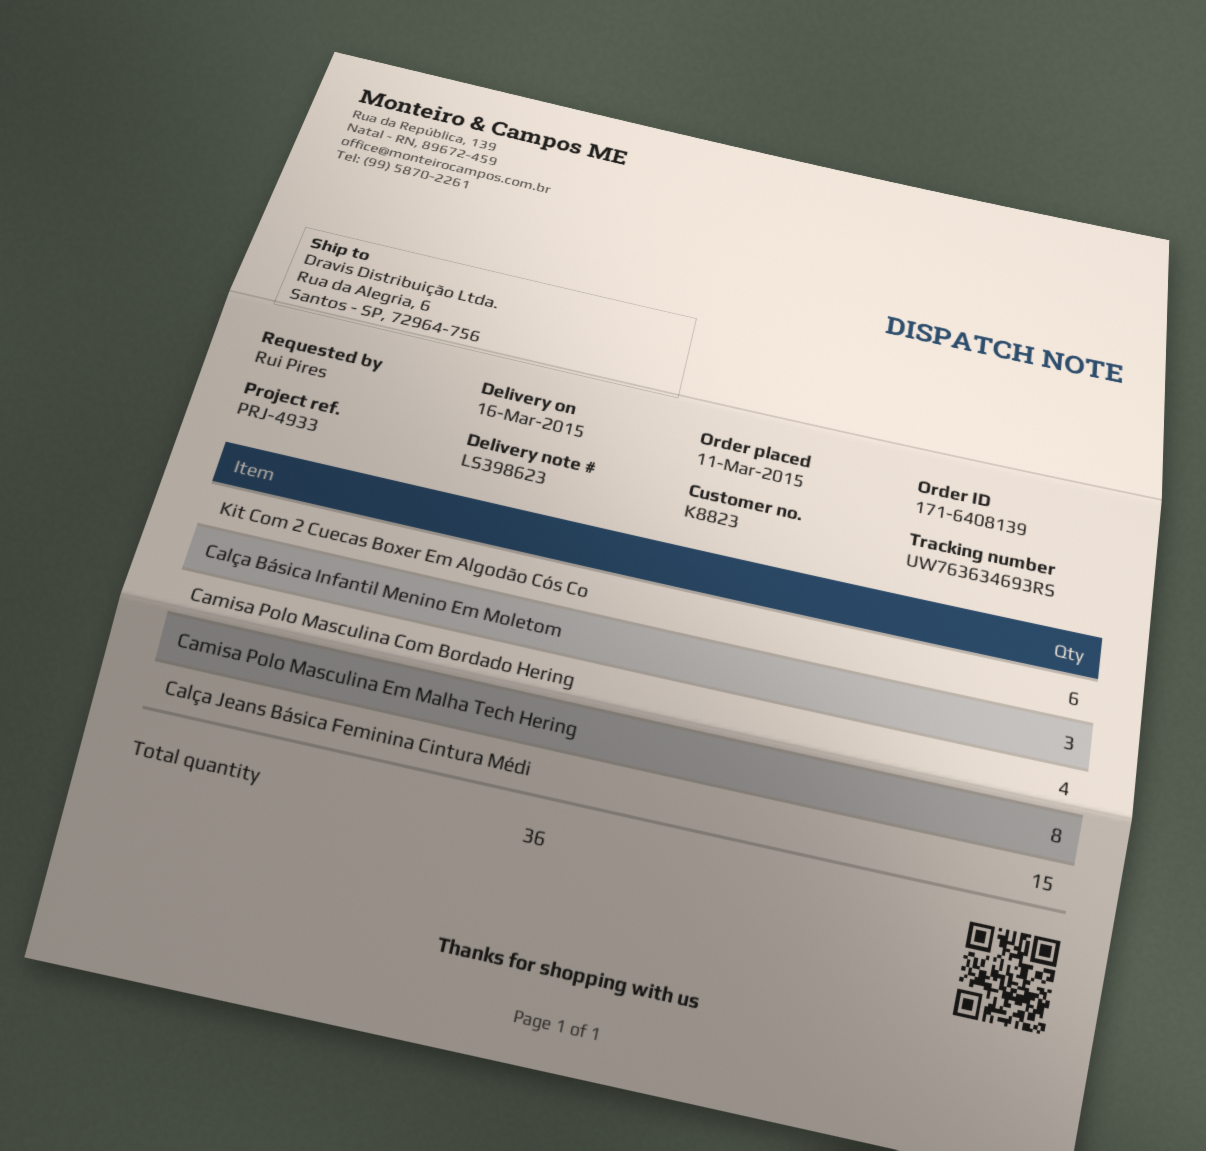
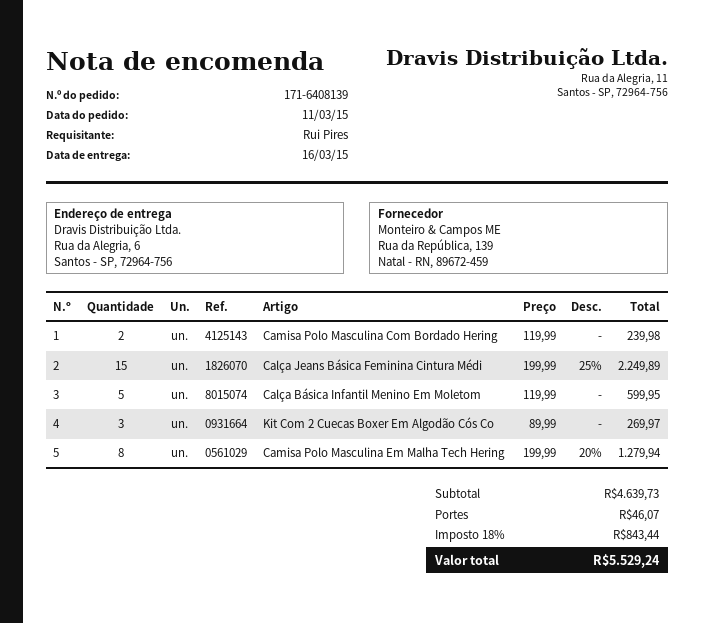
Kit Com 2 Cuecas Boxer Em Algodão Cós Co: 6 -> 3
Calça Básica Infantil Menino Em Moletom: 3 -> 5
Camisa Polo Masculina Com Bordado Hering: 4 -> 2

